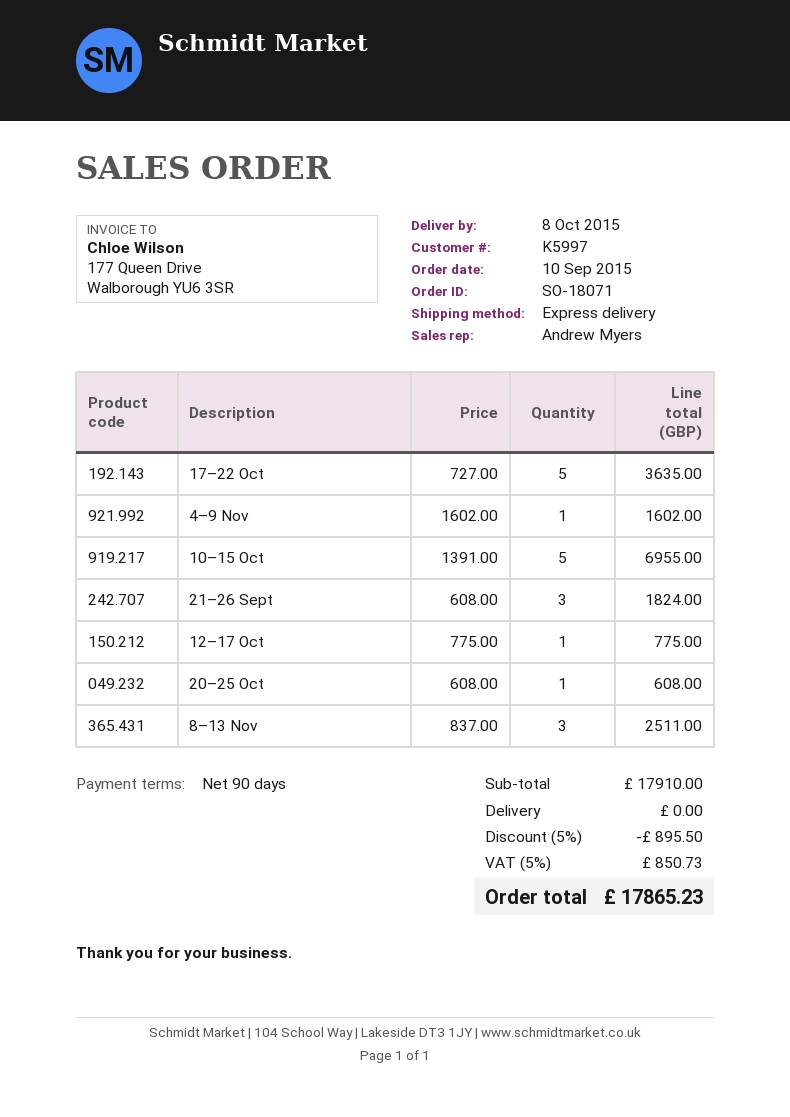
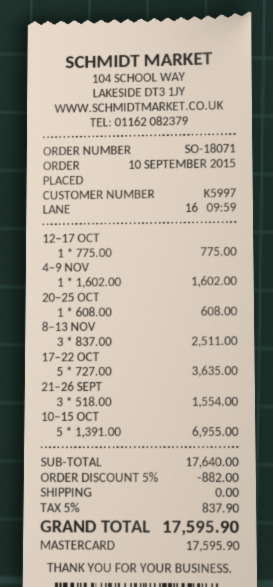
21–26 Sept: 3 x 608.00 = 1824.00 -> 3 x 518.00 = 1554.00
subtotal: 17910.00 -> 17640.00
discount: 5% = 895.50 -> 5% = 882.00
tax: 5% = 850.73 -> 5% = 837.90
total: 17865.23 -> 17595.90

